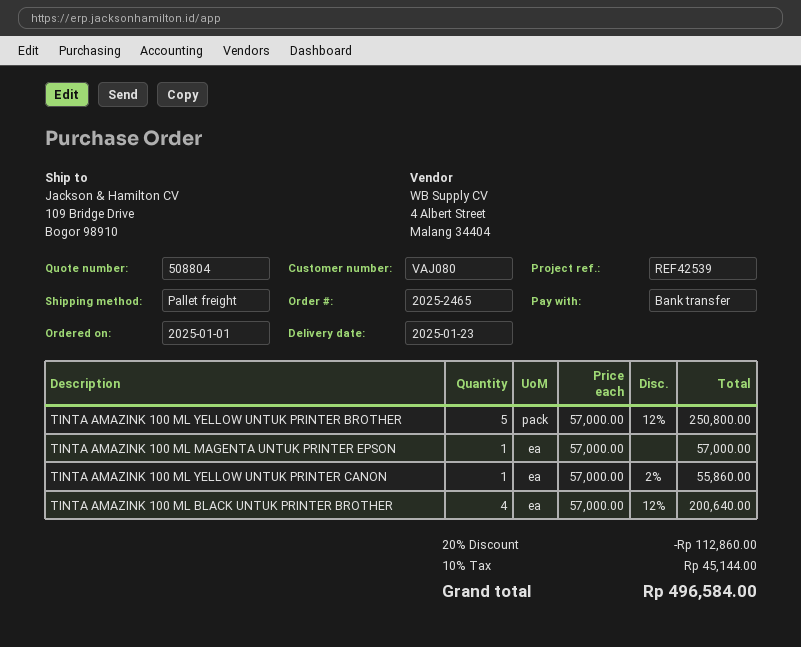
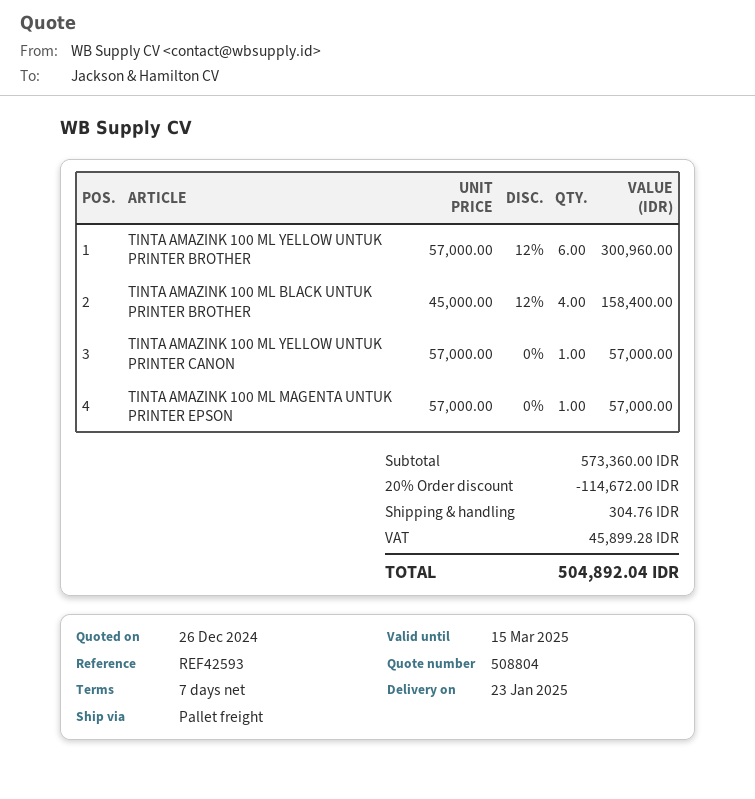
reference: REF42539 -> REF42593
TINTA AMAZINK 100 ML YELLOW UNTUK PRINTER BROTHER: 5 x 57000.00 - 12% = 250800.00 -> 6 x 57000.00 - 12% = 300960.00
TINTA AMAZINK 100 ML YELLOW UNTUK PRINTER CANON: 1 x 57000.00 - 2% = 55860.00 -> 1 x 57000.00 = 57000.00
TINTA AMAZINK 100 ML BLACK UNTUK PRINTER BROTHER: 4 x 57000.00 - 12% = 200640.00 -> 4 x 45000.00 - 12% = 158400.00
discount: 20% = 112860.00 -> 20% = 114672.00
shipping: none -> 304.76
tax: 45144.00 -> 45899.28
total: 496584.00 -> 504892.04

